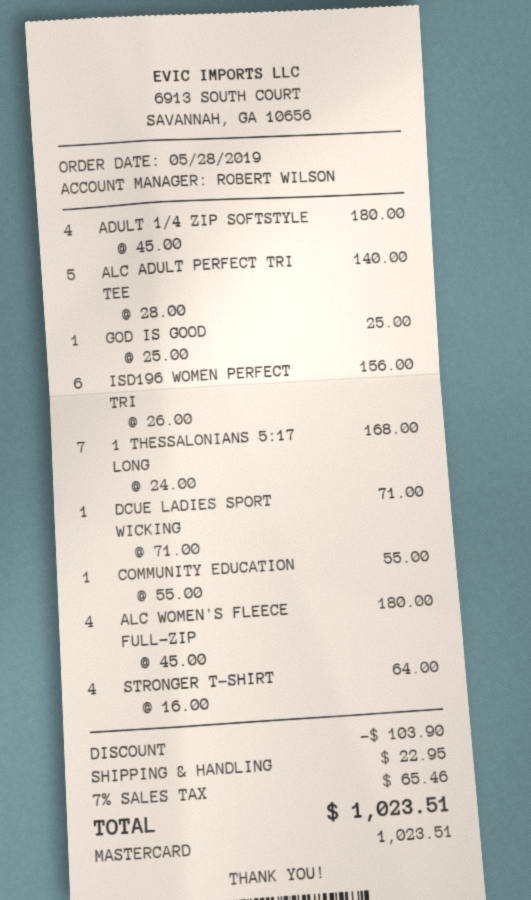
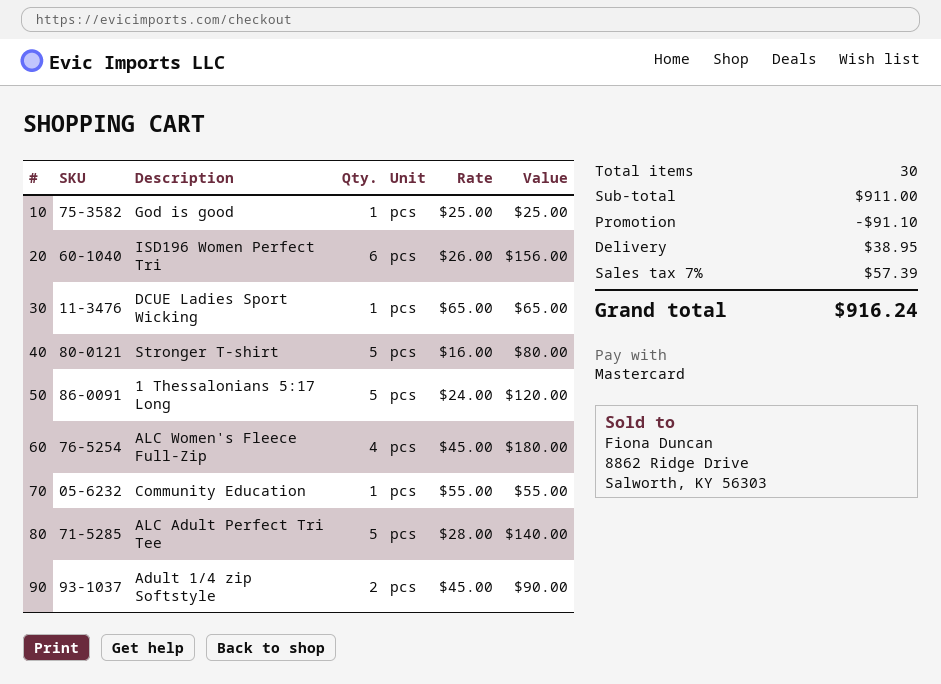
ADULT 1/4 ZIP SOFTSTYLE: 4 x 45.00 = 180.00 -> 2 x 45.00 = 90.00
1 THESSALONIANS 5:17 LONG: 7 x 24.00 = 168.00 -> 5 x 24.00 = 120.00
DCUE LADIES SPORT WICKING: 1 x 71.00 = 71.00 -> 1 x 65.00 = 65.00
STRONGER T-SHIRT: 4 x 16.00 = 64.00 -> 5 x 16.00 = 80.00
discount: 103.90 -> 91.10
shipping: 22.95 -> 38.95
tax: 7% = 65.46 -> 7% = 57.39
total: 1023.51 -> 916.24

